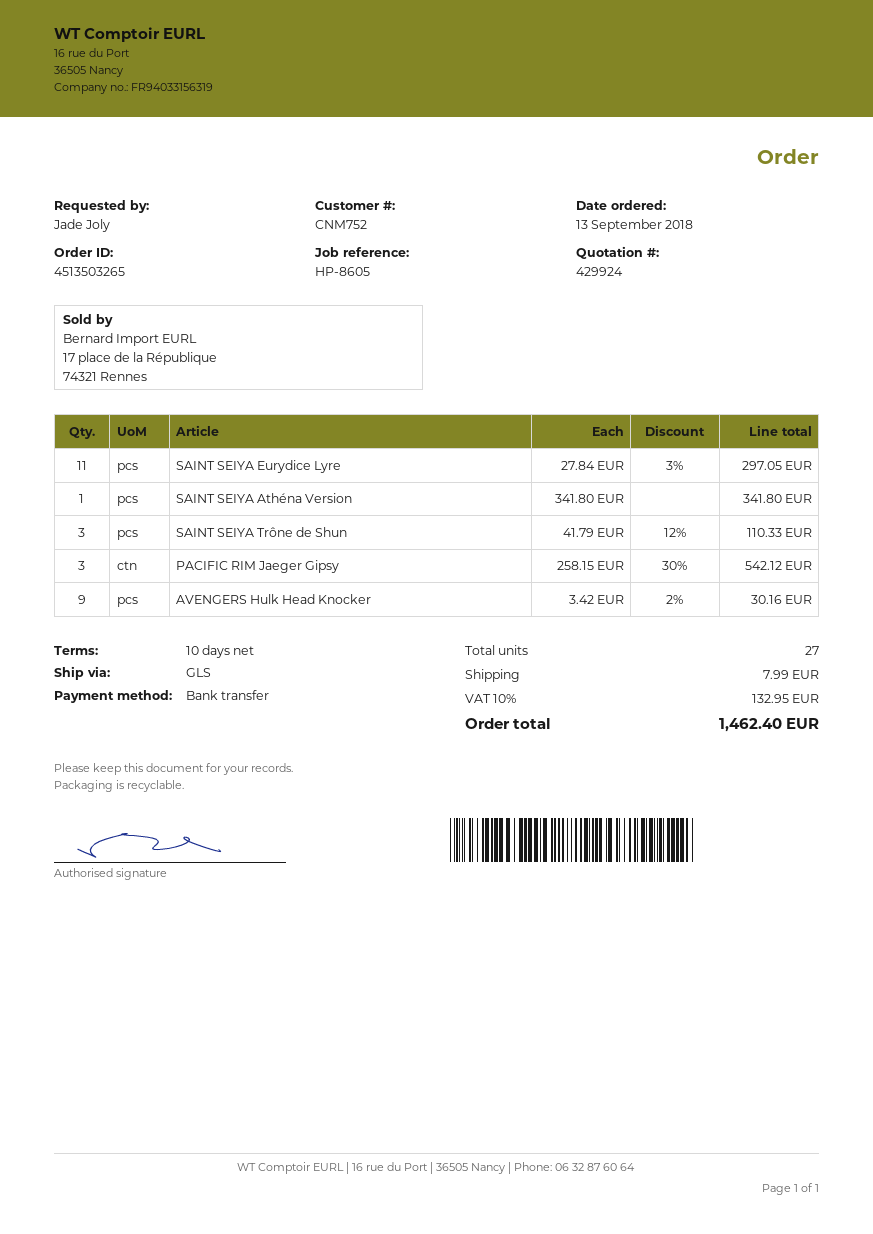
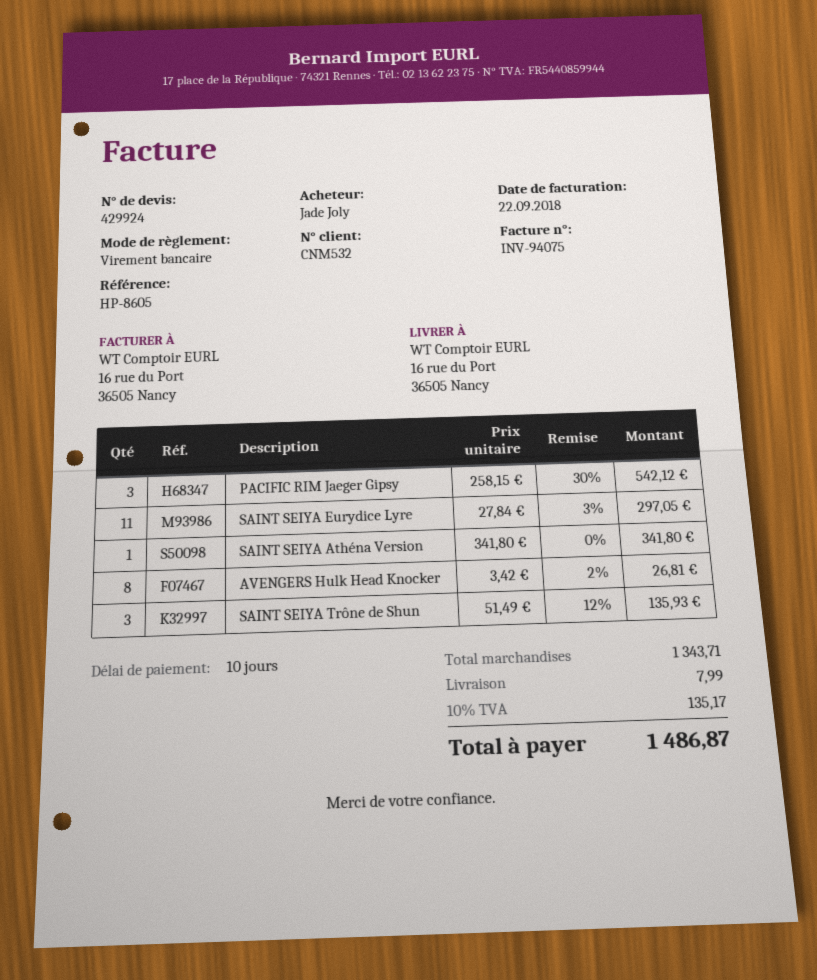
customer number: CNM752 -> CNM532
SAINT SEIYA Trône de Shun: 3 x 41.79 - 12% = 110.33 -> 3 x 51.49 - 12% = 135.93
AVENGERS Hulk Head Knocker: 9 x 3.42 - 2% = 30.16 -> 8 x 3.42 - 2% = 26.81
tax: 10% = 132.95 -> 10% = 135.17
total: 1462.40 -> 1486.87

